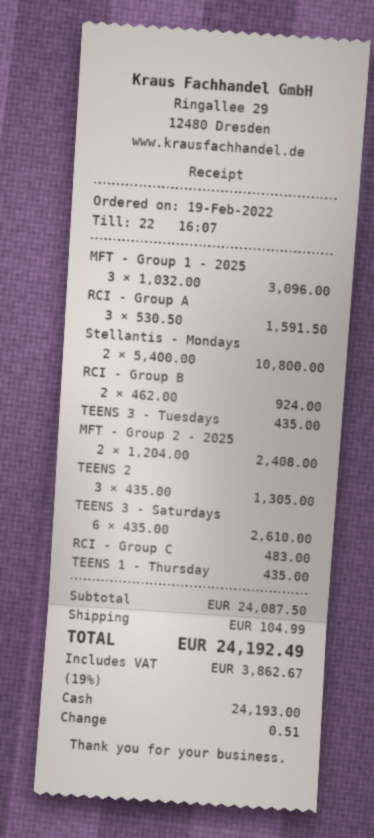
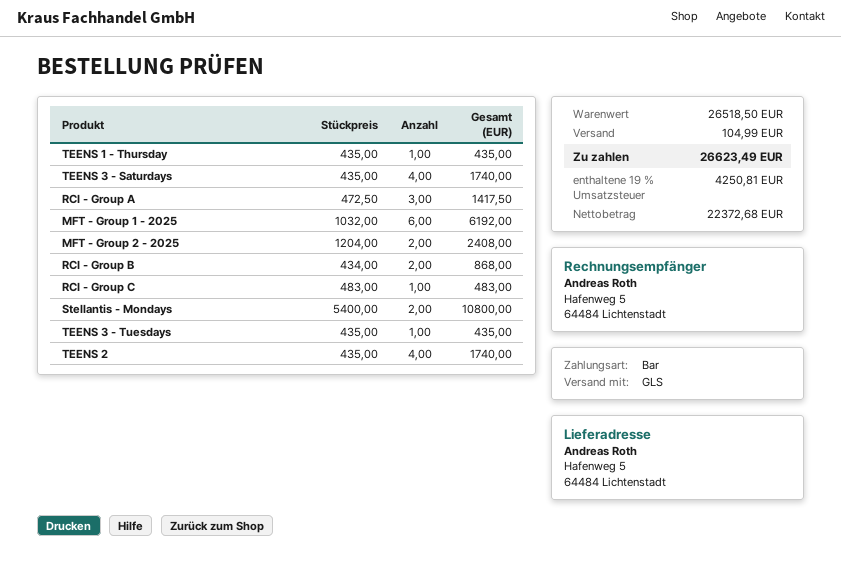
MFT - Group 1 - 2025: 3 x 1032.00 = 3096.00 -> 6 x 1032.00 = 6192.00
RCI - Group A: 3 x 530.50 = 1591.50 -> 3 x 472.50 = 1417.50
RCI - Group B: 2 x 462.00 = 924.00 -> 2 x 434.00 = 868.00
TEENS 2: 3 x 435.00 = 1305.00 -> 4 x 435.00 = 1740.00
TEENS 3 - Saturdays: 6 x 435.00 = 2610.00 -> 4 x 435.00 = 1740.00
subtotal: 24087.50 -> 26518.50
tax: 19% = 3862.67 -> 19% = 4250.81
total: 24192.49 -> 26623.49

